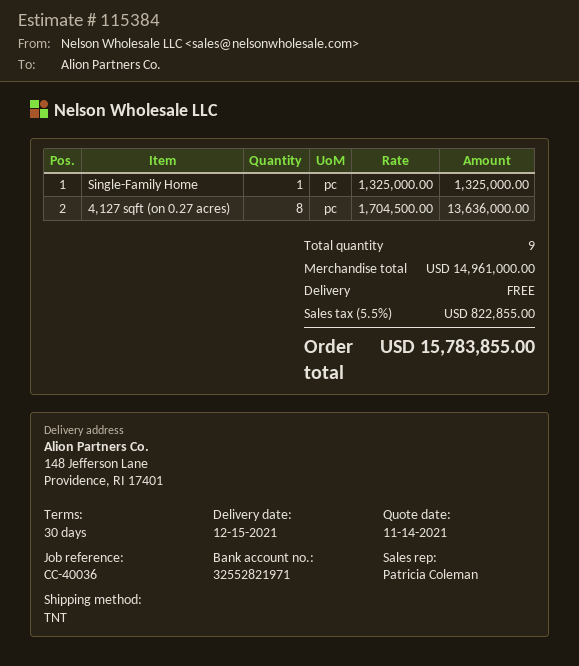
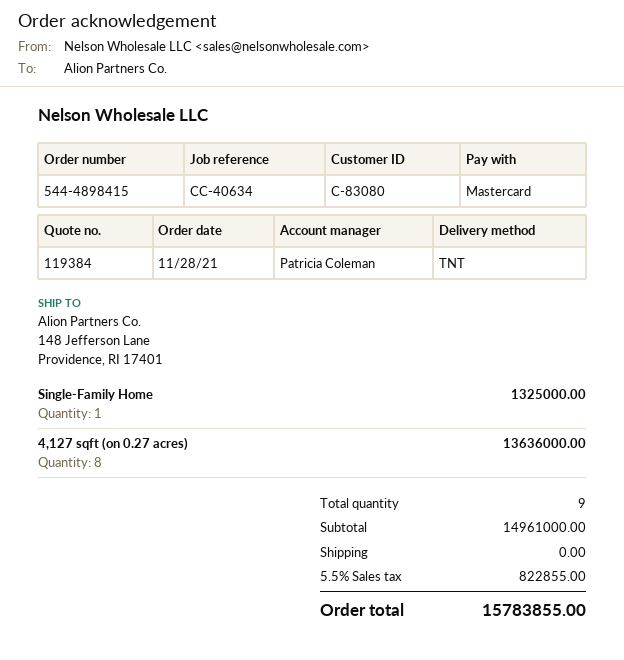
quote number: 115384 -> 119384
reference: CC-40036 -> CC-40634

